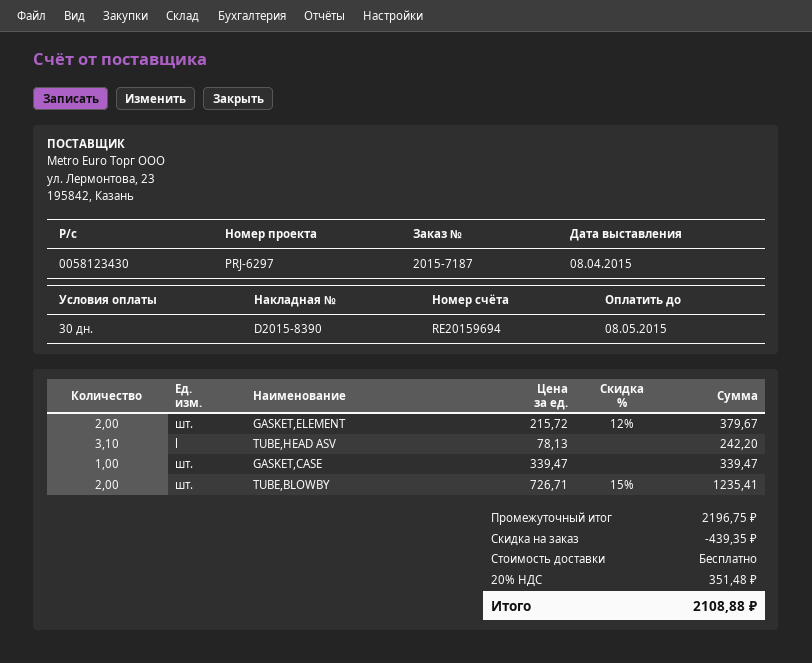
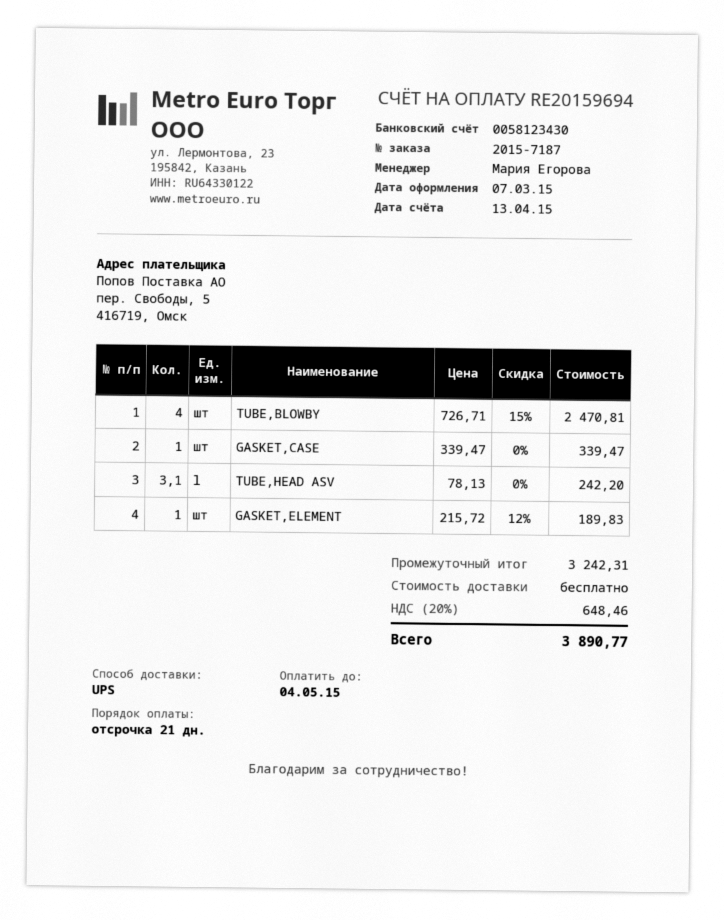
invoice date: 2015-04-08 -> 2015-04-13
payment terms: 30 days -> 21 days
due date: 2015-05-08 -> 2015-05-04
GASKET,ELEMENT: 2 x 215.72 - 12% = 379.67 -> 1 x 215.72 - 12% = 189.83
TUBE,BLOWBY: 2 x 726.71 - 15% = 1235.41 -> 4 x 726.71 - 15% = 2470.81
subtotal: 2196.75 -> 3242.31
discount: 439.35 -> none
tax: 20% = 351.48 -> 20% = 648.46
total: 2108.88 -> 3890.77

